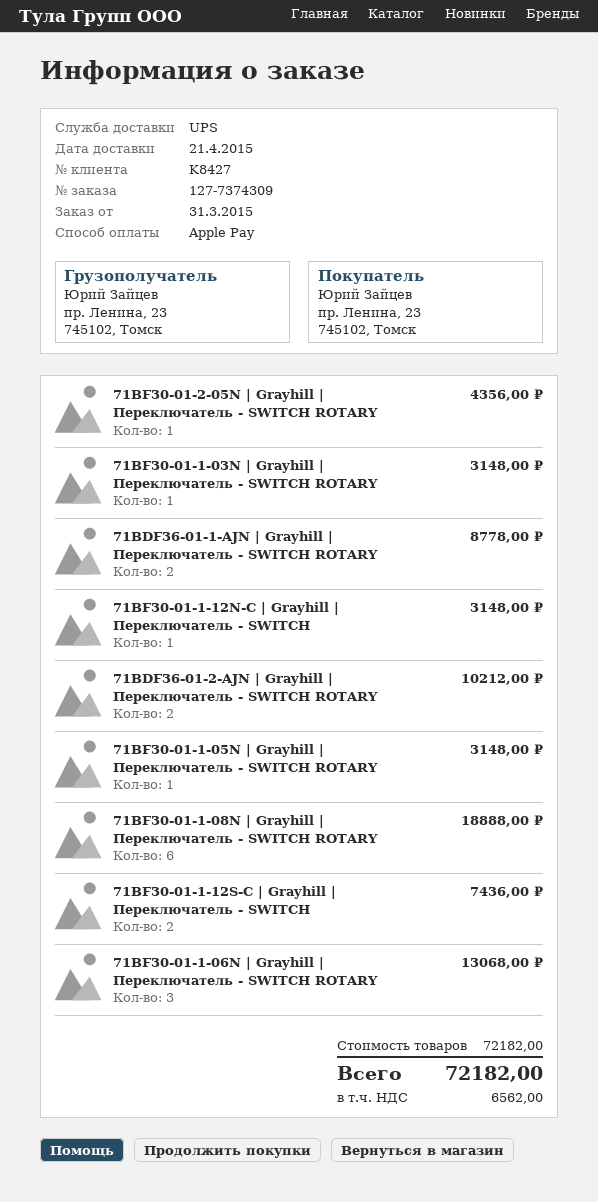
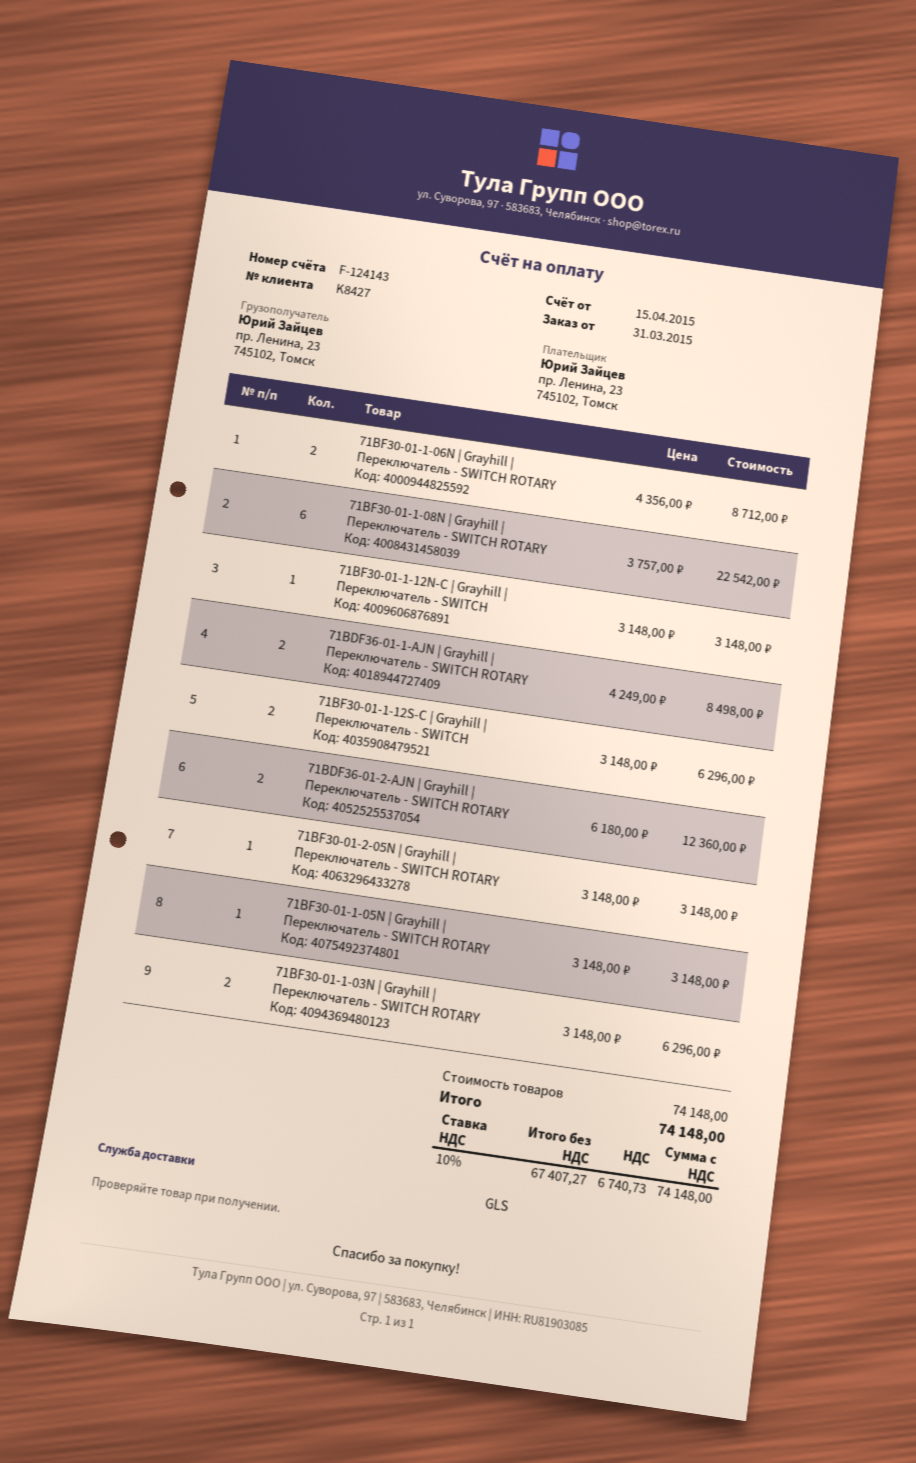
shipping method: UPS -> GLS
71BF30-01-2-05N | Grayhill | Переключатель - SWITCH ROTARY: 1 for 4356.00 -> 1 for 3148.00
71BF30-01-1-03N | Grayhill | Переключатель - SWITCH ROTARY: 1 for 3148.00 -> 2 for 6296.00
71BDF36-01-1-AJN | Grayhill | Переключатель - SWITCH ROTARY: 2 for 8778.00 -> 2 for 8498.00
71BDF36-01-2-AJN | Grayhill | Переключатель - SWITCH ROTARY: 2 for 10212.00 -> 2 for 12360.00
71BF30-01-1-08N | Grayhill | Переключатель - SWITCH ROTARY: 6 for 18888.00 -> 6 for 22542.00
71BF30-01-1-12S-C | Grayhill | Переключатель - SWITCH: 2 for 7436.00 -> 2 for 6296.00
71BF30-01-1-06N | Grayhill | Переключатель - SWITCH ROTARY: 3 for 13068.00 -> 2 for 8712.00
subtotal: 72182.00 -> 74148.00
tax: 6562.00 -> 6740.73
total: 72182.00 -> 74148.00

